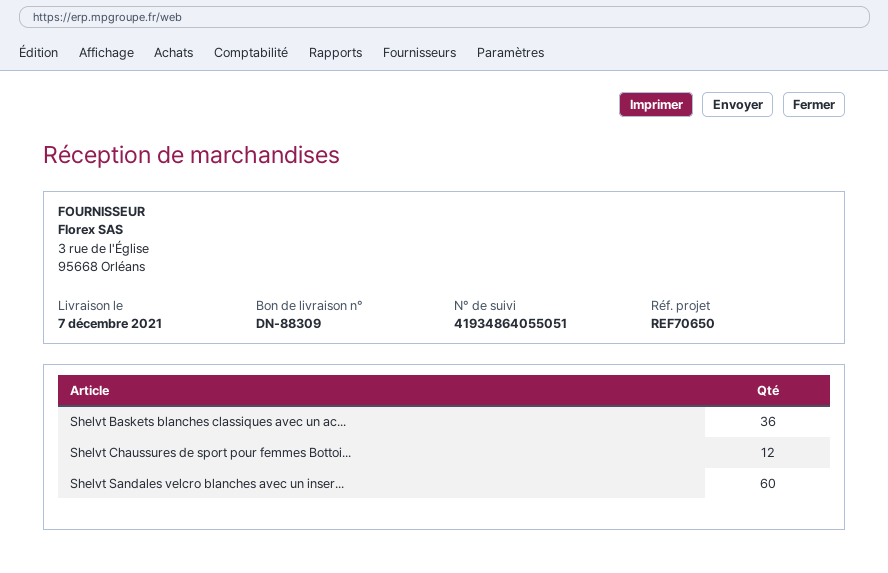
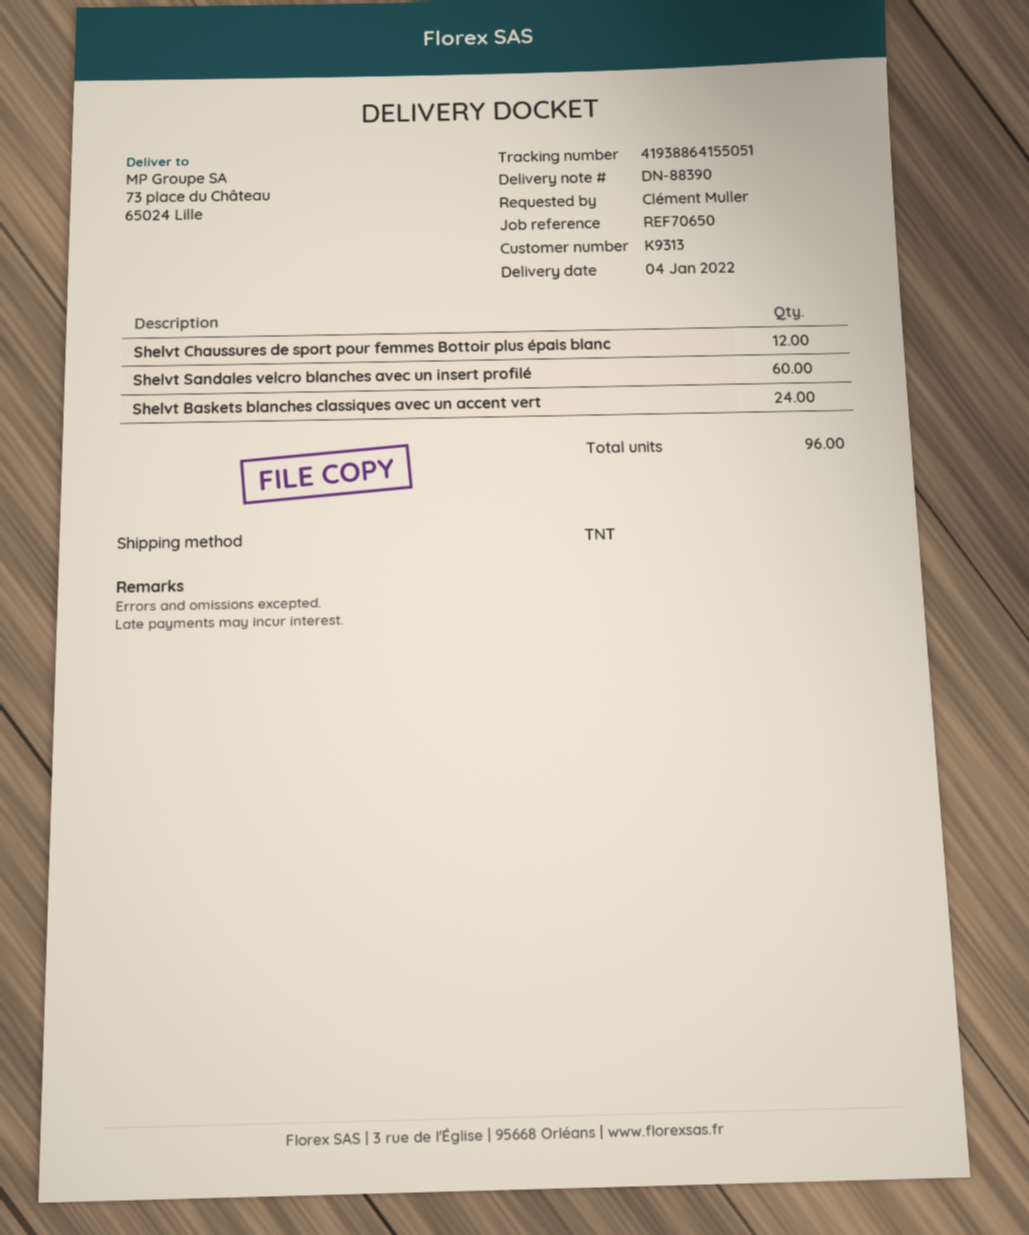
delivery note number: DN-88309 -> DN-88390
delivery date: 2021-12-07 -> 2022-01-04
tracking number: 41934864055051 -> 41938864155051
Shelvt Baskets blanches classiques avec un ac...: 36 -> 24

